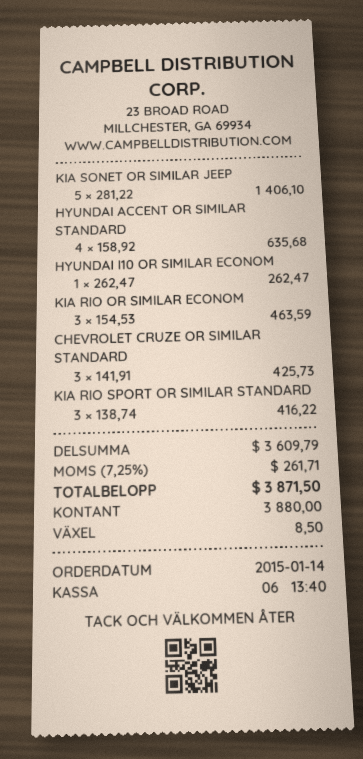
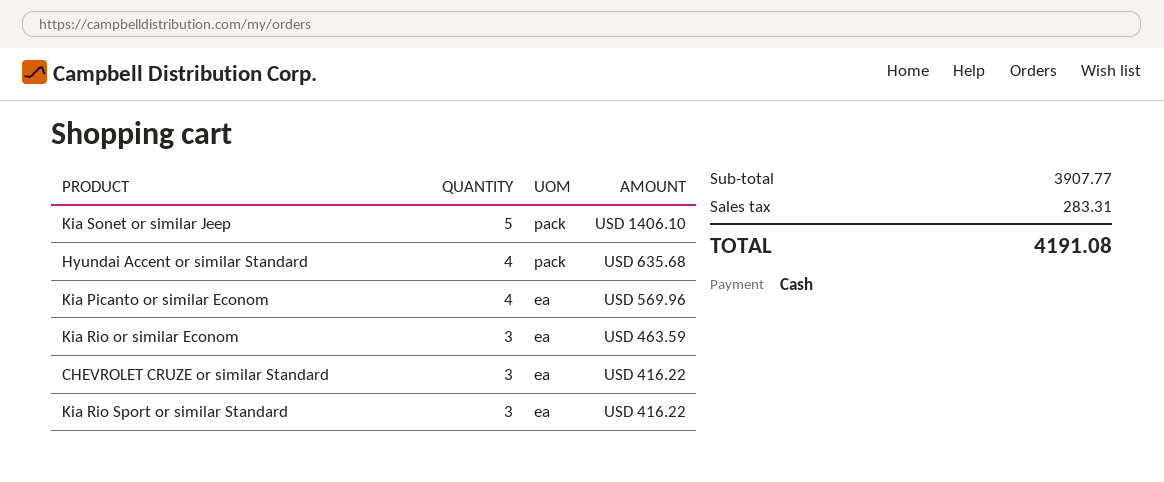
HYUNDAI I10 OR SIMILAR ECONOM: 1 for 262.47 -> none
CHEVROLET CRUZE OR SIMILAR STANDARD: 3 for 425.73 -> 3 for 416.22
Kia Picanto or similar Econom: none -> 4 for 569.96
subtotal: 3609.79 -> 3907.77
tax: 261.71 -> 283.31
total: 3871.50 -> 4191.08

